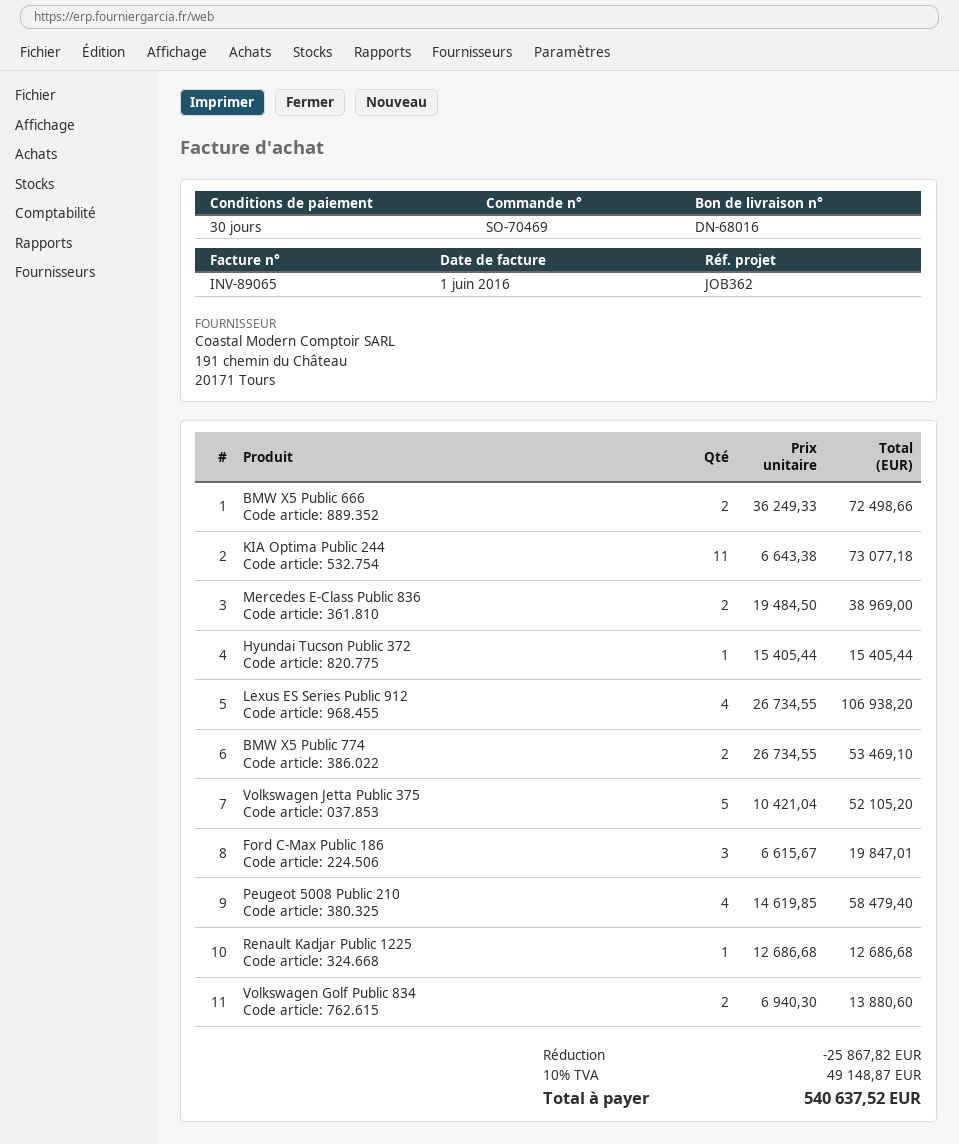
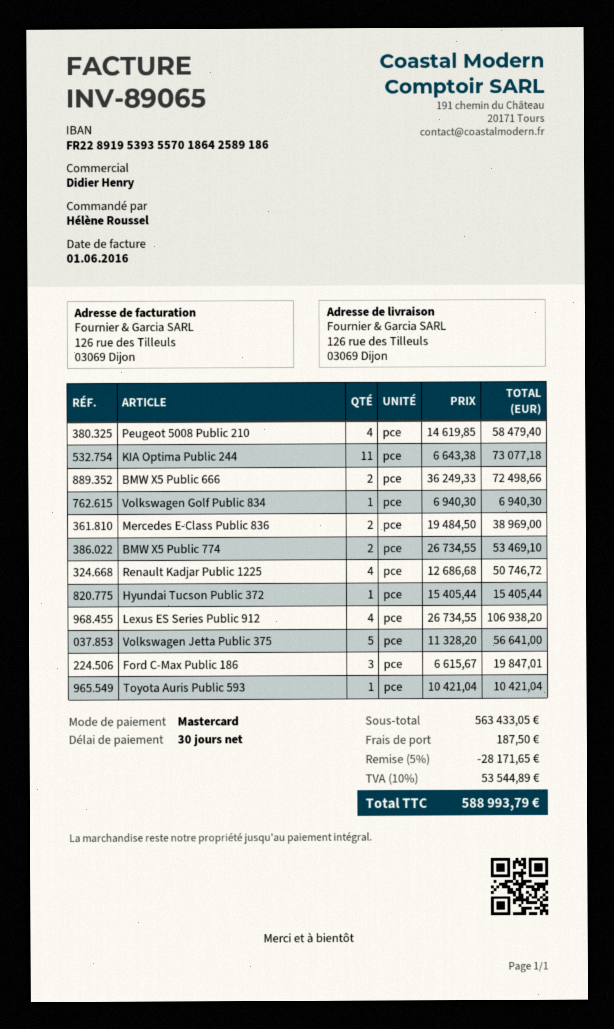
Volkswagen Jetta Public 375: 5 x 10421.04 = 52105.20 -> 5 x 11328.20 = 56641.00
Renault Kadjar Public 1225: 1 x 12686.68 = 12686.68 -> 4 x 12686.68 = 50746.72
Volkswagen Golf Public 834: 2 x 6940.30 = 13880.60 -> 1 x 6940.30 = 6940.30
Toyota Auris Public 593: none -> 1 x 10421.04 = 10421.04
discount: 25867.82 -> 28171.65
shipping: none -> 187.50
tax: 10% = 49148.87 -> 10% = 53544.89
total: 540637.52 -> 588993.79

